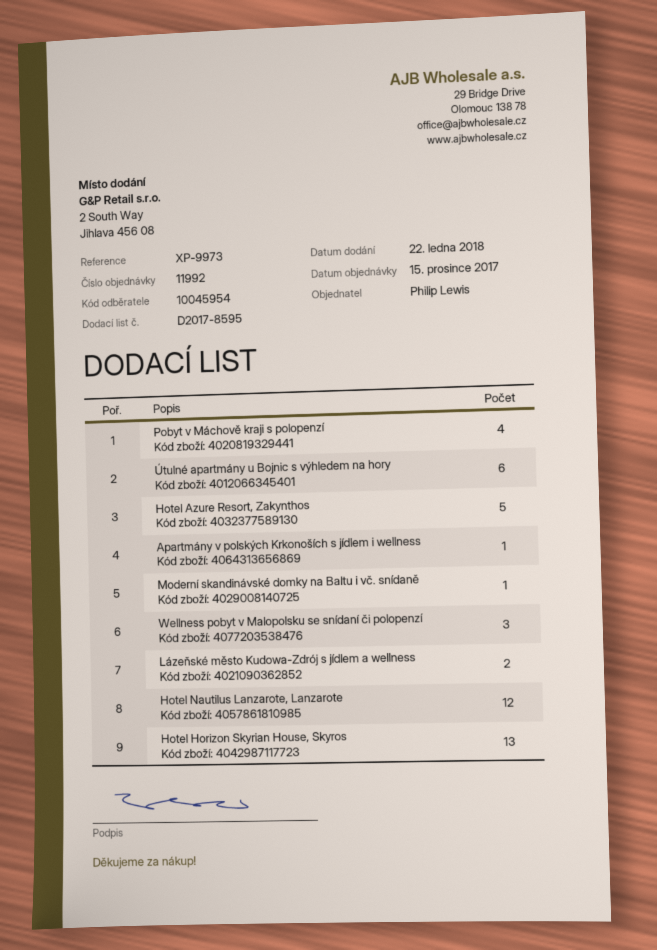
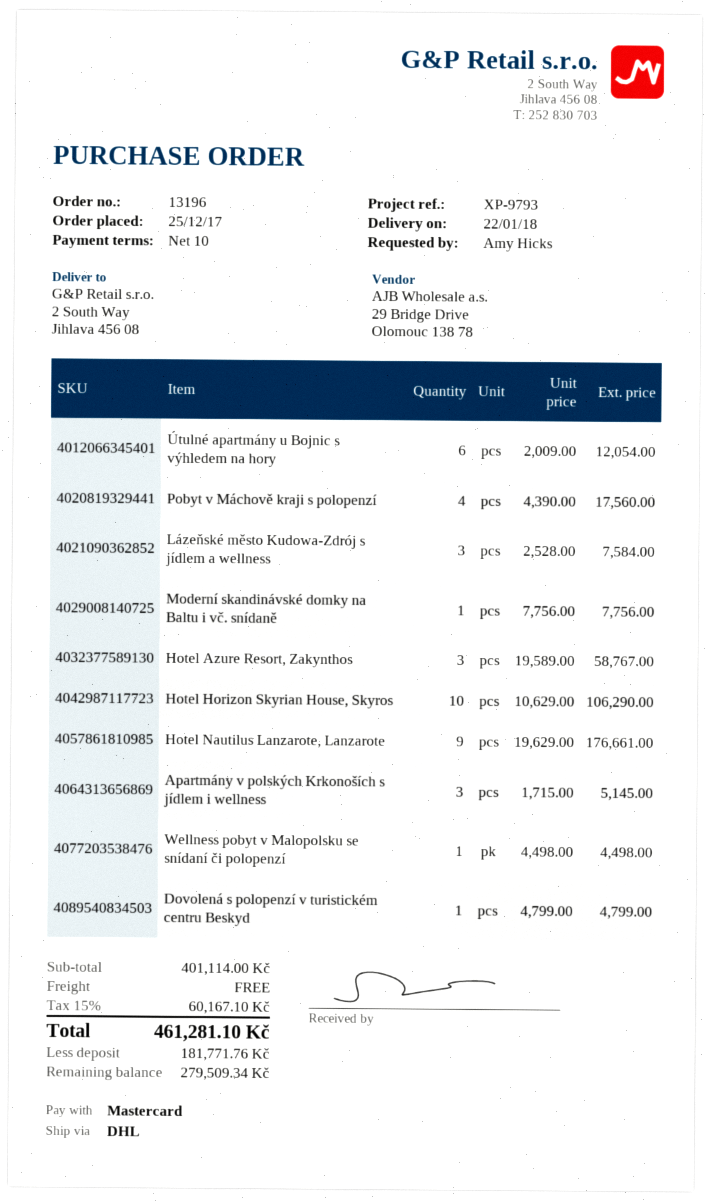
order number: 11992 -> 13196
order date: 2017-12-15 -> 2017-12-25
reference: XP-9973 -> XP-9793
ordered by: Philip Lewis -> Amy Hicks
Hotel Azure Resort, Zakynthos: 5 -> 3
Apartmány v polských Krkonoších s jídlem i wellness: 1 -> 3
Wellness pobyt v Malopolsku se snídaní či polopenzí: 3 -> 1
Lázeňské město Kudowa-Zdrój s jídlem a wellness: 2 -> 3
Hotel Nautilus Lanzarote, Lanzarote: 12 -> 9
Hotel Horizon Skyrian House, Skyros: 13 -> 10
Dovolená s polopenzí v turistickém centru Beskyd: none -> 1

